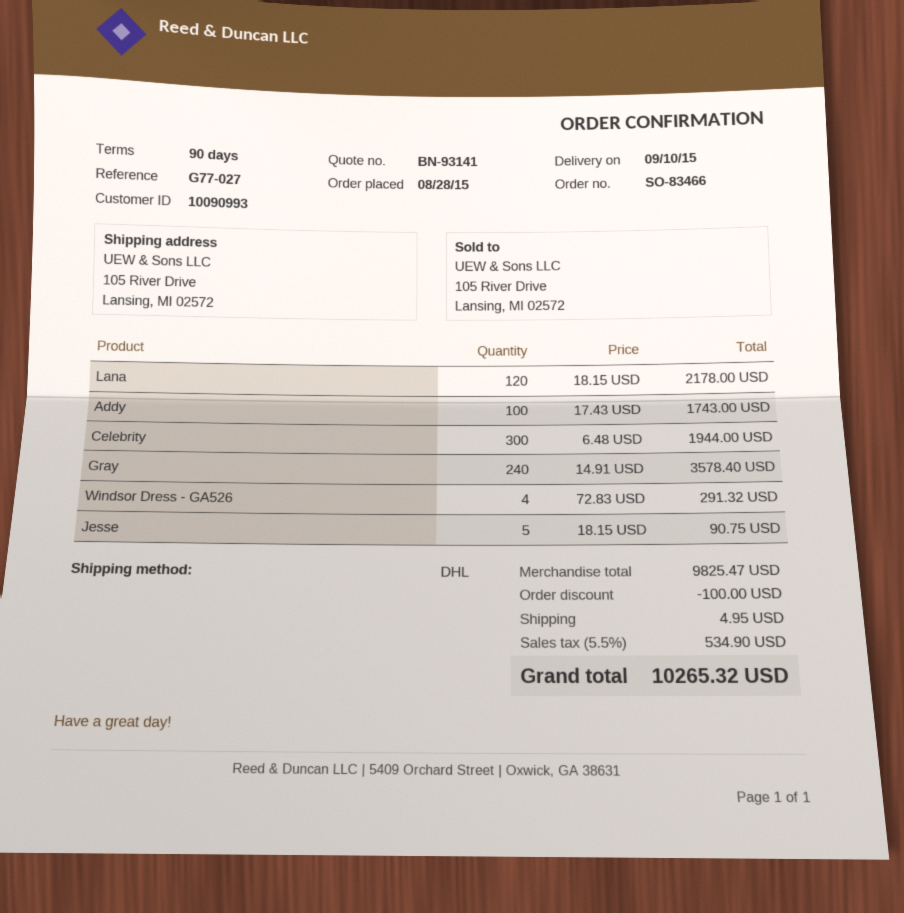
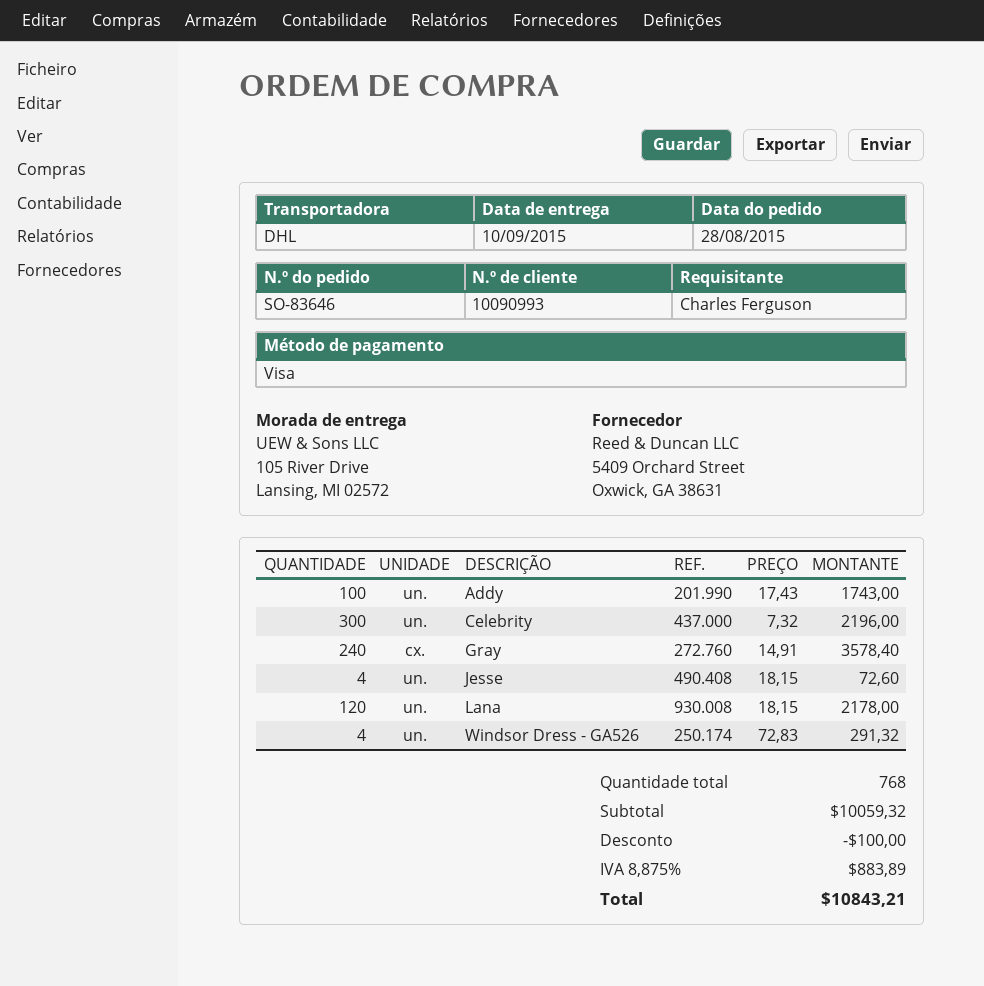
order number: SO-83466 -> SO-83646
Celebrity: 300 x 6.48 = 1944.00 -> 300 x 7.32 = 2196.00
Jesse: 5 x 18.15 = 90.75 -> 4 x 18.15 = 72.60
subtotal: 9825.47 -> 10059.32
shipping: 4.95 -> none
tax: 5.5% = 534.90 -> 8.875% = 883.89
total: 10265.32 -> 10843.21

